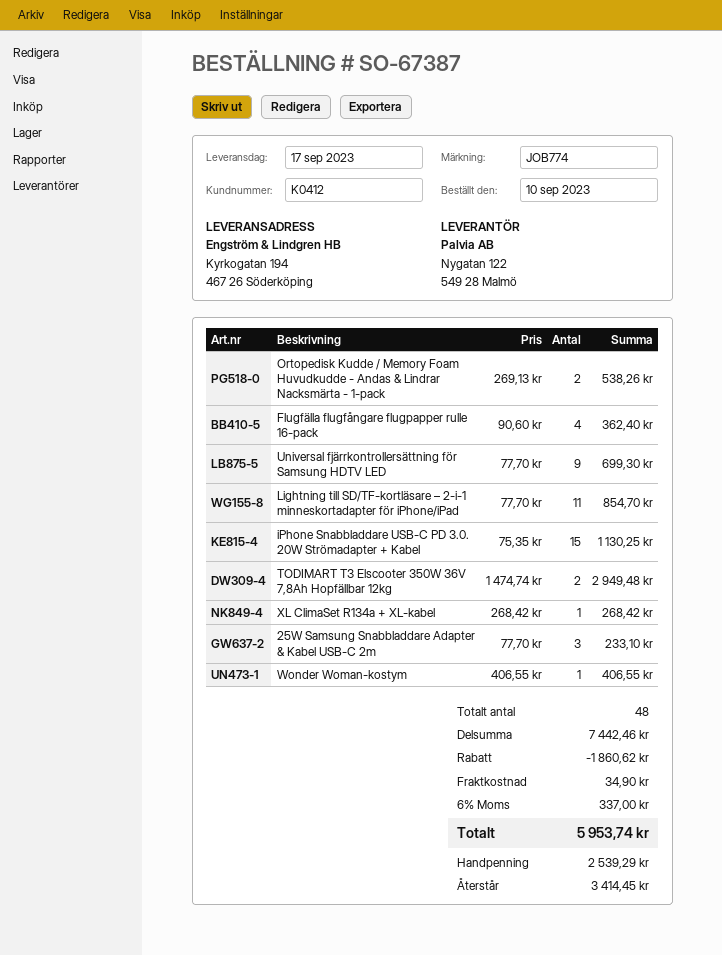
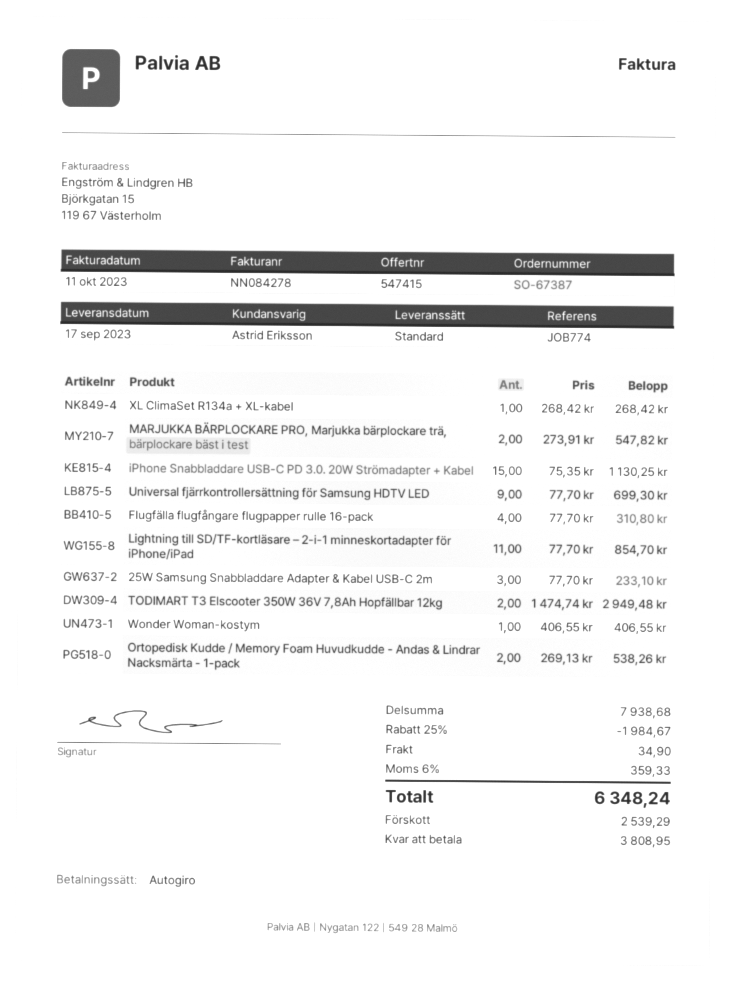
Flugfälla flugfångare flugpapper rulle 16-pack: 4 x 90.60 = 362.40 -> 4 x 77.70 = 310.80
MARJUKKA BÄRPLOCKARE PRO, Marjukka bärplockare trä, bärplockare bäst i test: none -> 2 x 273.91 = 547.82
subtotal: 7442.46 -> 7938.68
discount: 1860.62 -> 1984.67
tax: 6% = 337.00 -> 6% = 359.33
total: 5953.74 -> 6348.24
balance: 3414.45 -> 3808.95

